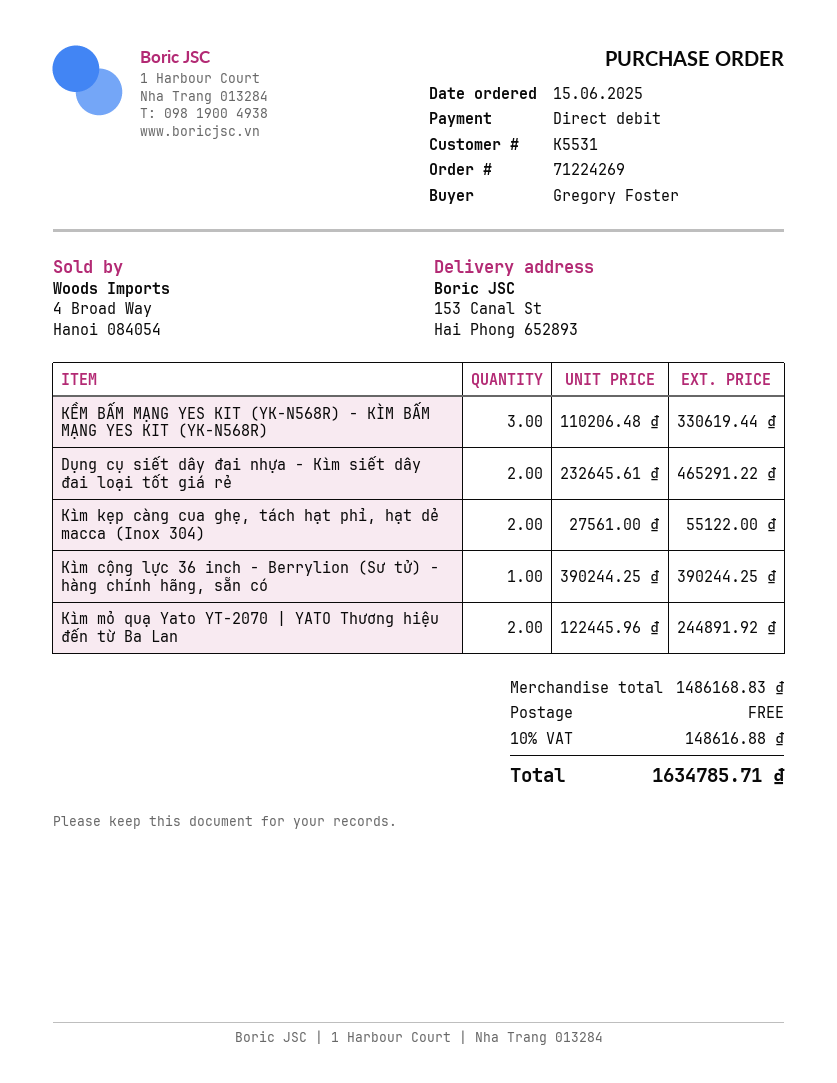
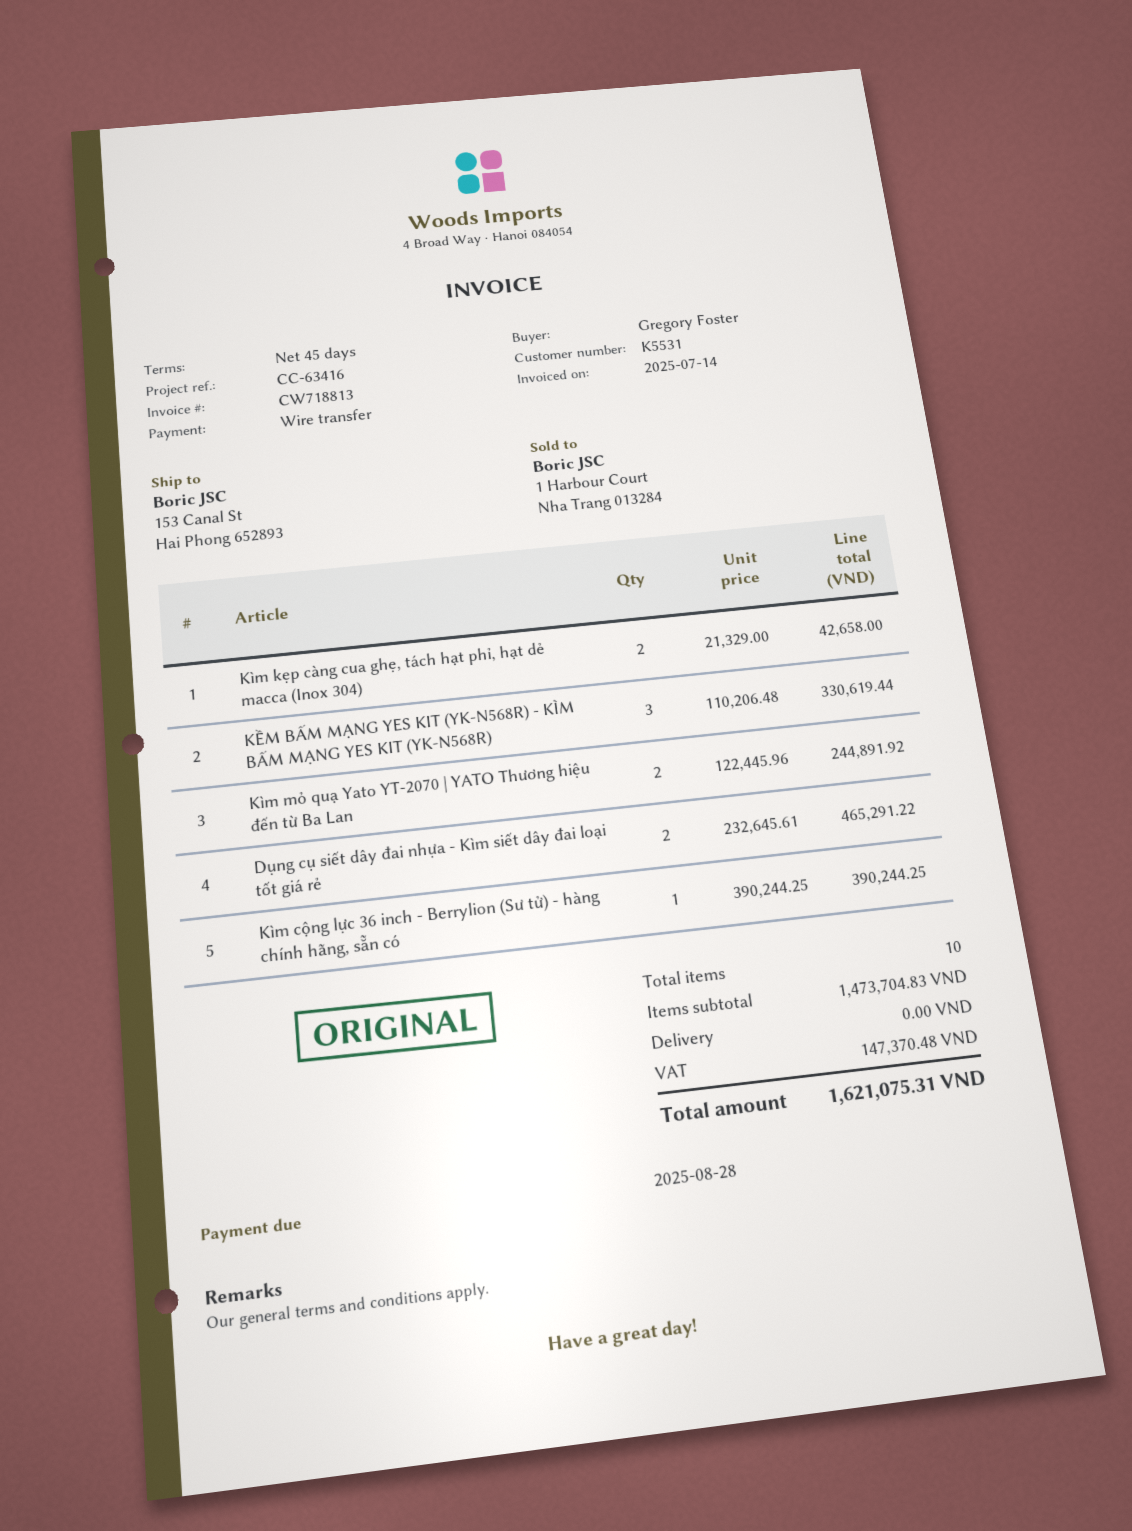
payment method: direct debit -> bank transfer
Kìm kẹp càng cua ghẹ, tách hạt phỉ, hạt dẻ macca (Inox 304): 2 x 27561.00 = 55122.00 -> 2 x 21329.00 = 42658.00
subtotal: 1486168.83 -> 1473704.83
tax: 148616.88 -> 147370.48
total: 1634785.71 -> 1621075.31

